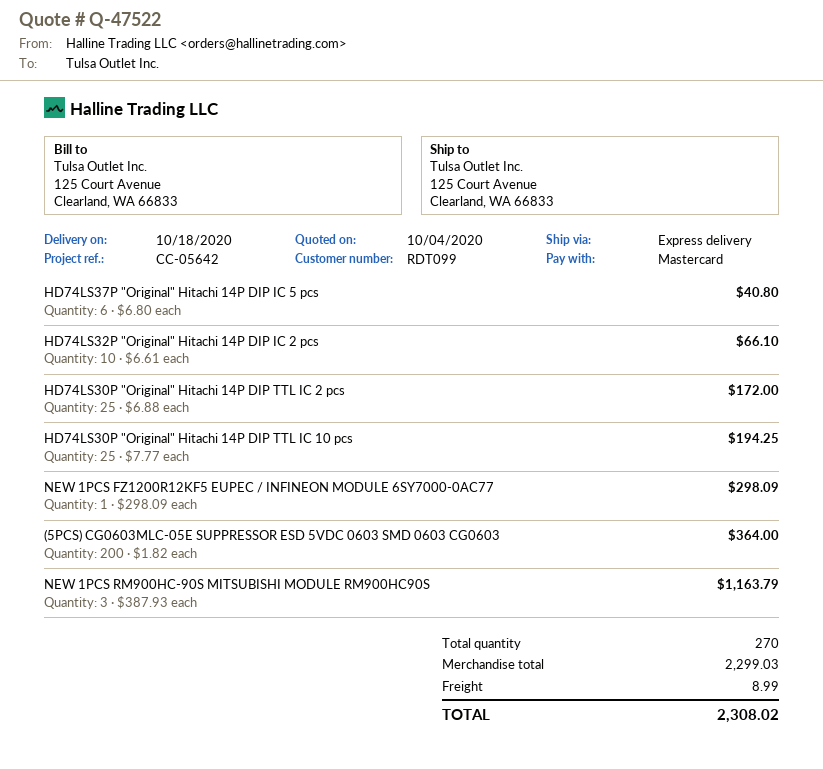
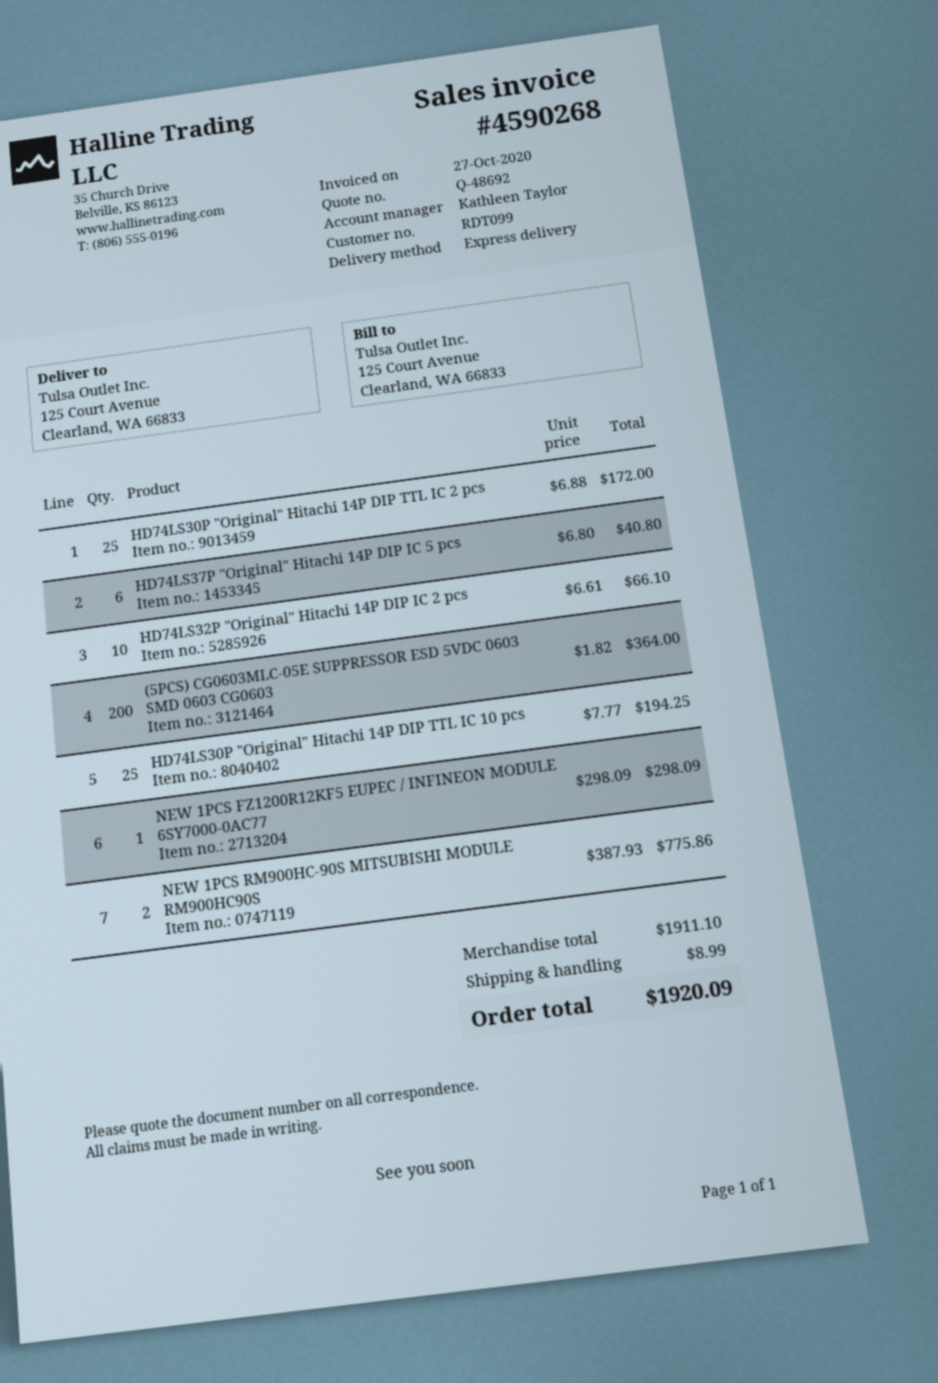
quote number: Q-47522 -> Q-48692
NEW 1PCS RM900HC-90S MITSUBISHI MODULE RM900HC90S: 3 x 387.93 = 1163.79 -> 2 x 387.93 = 775.86
subtotal: 2299.03 -> 1911.10
total: 2308.02 -> 1920.09

